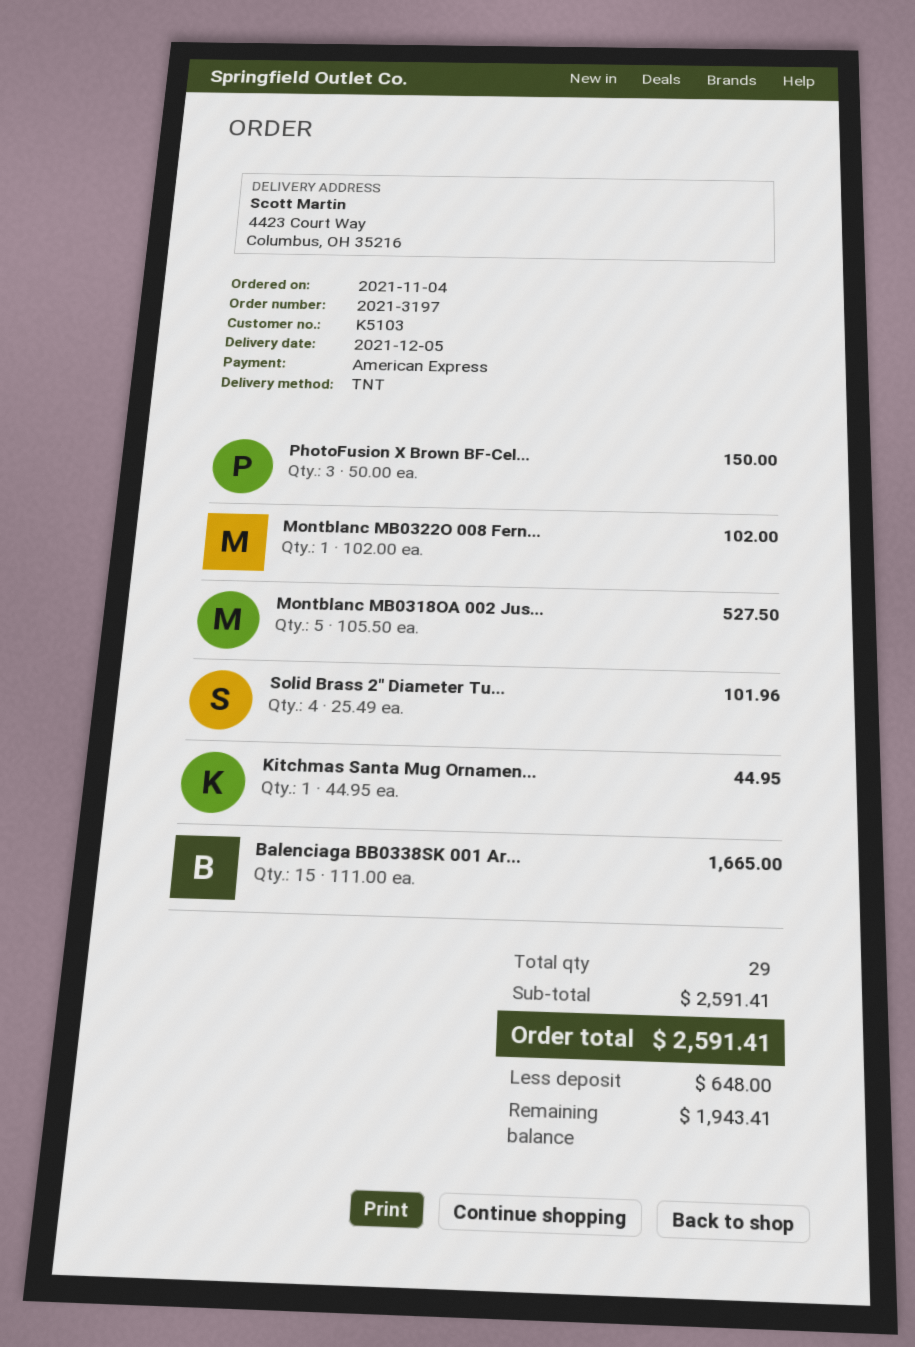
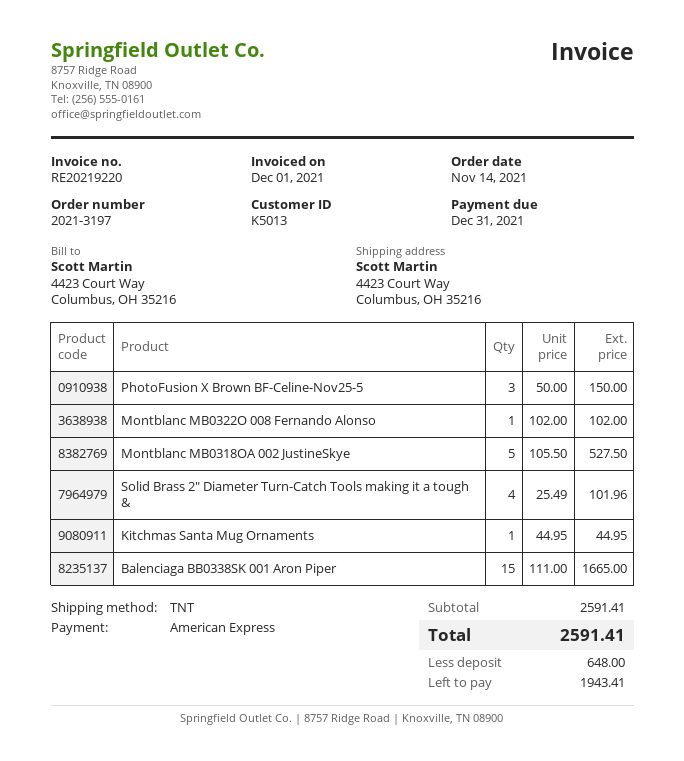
order date: 2021-11-04 -> 2021-11-14
customer number: K5103 -> K5013

